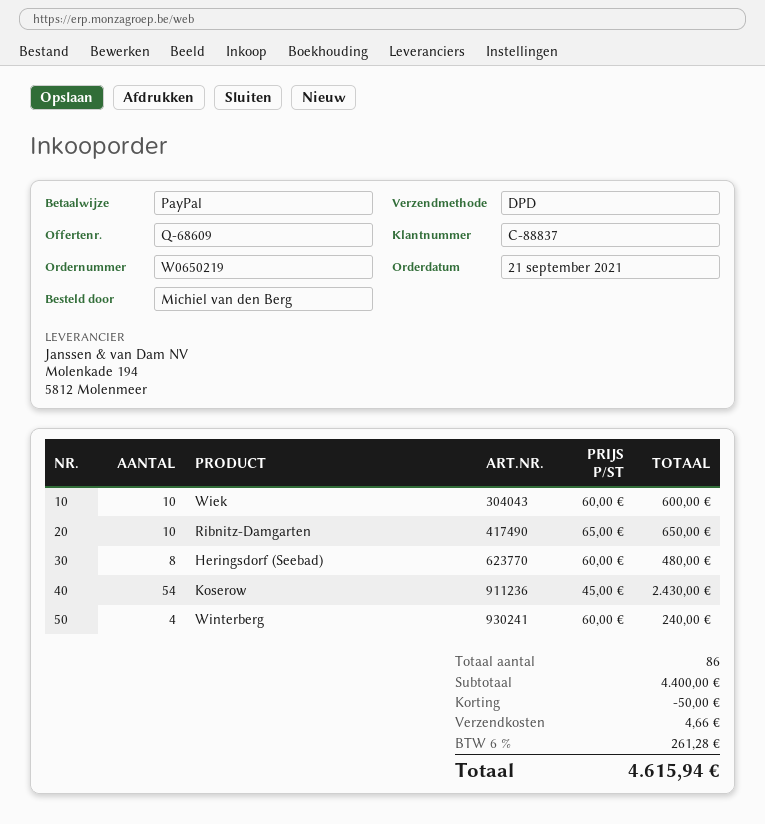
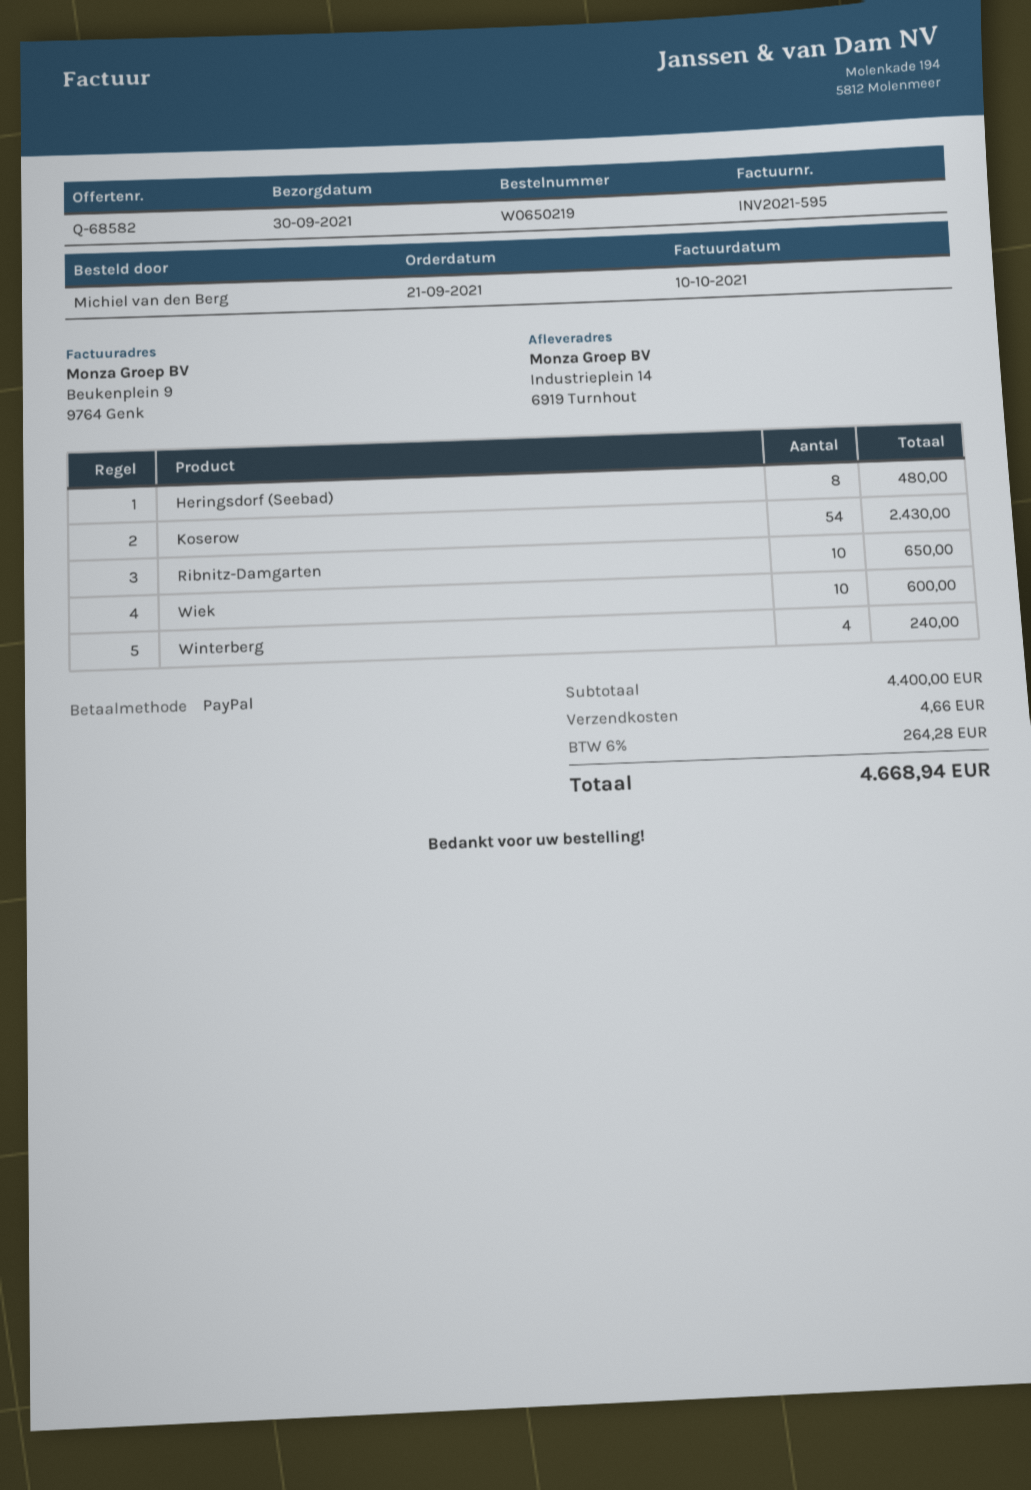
quote number: Q-68609 -> Q-68582
discount: 50.00 -> none
tax: 6% = 261.28 -> 6% = 264.28
total: 4615.94 -> 4668.94

